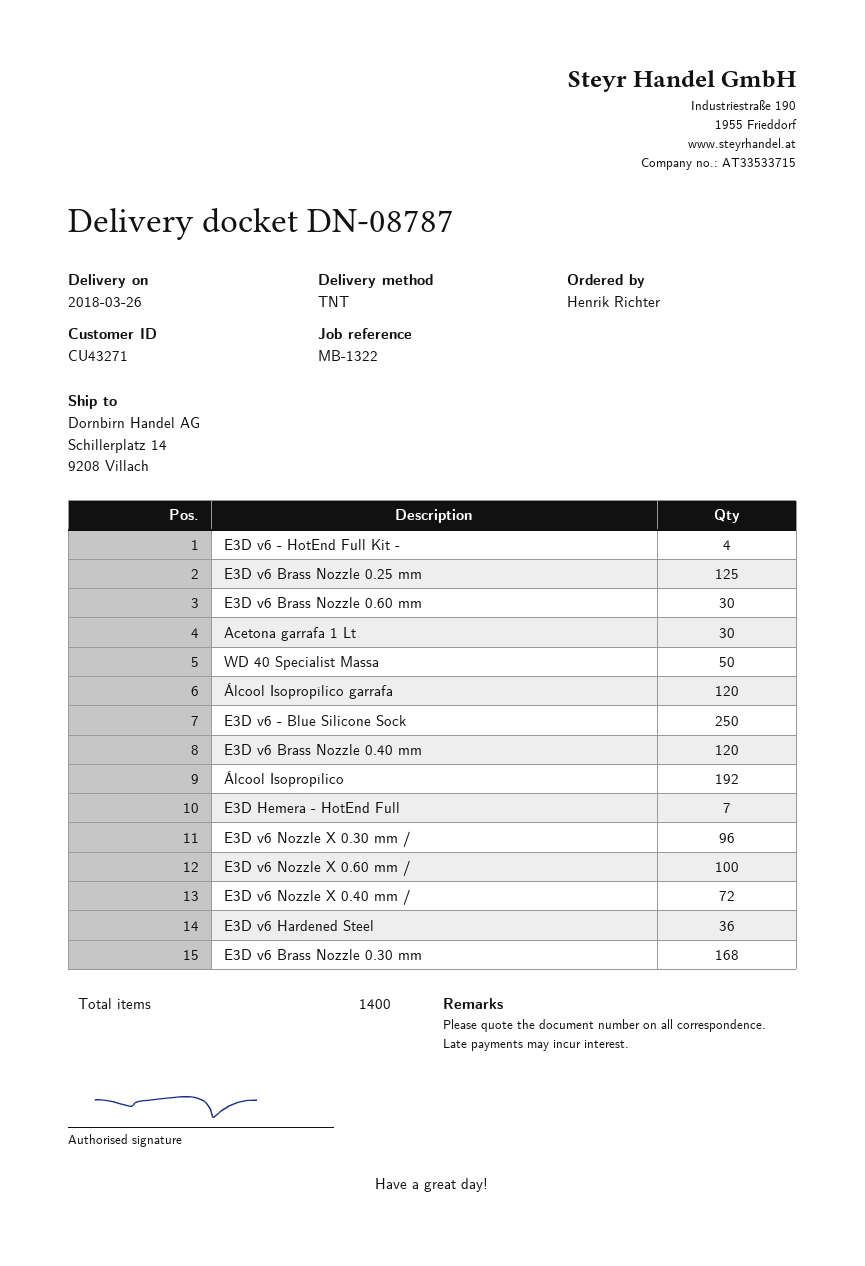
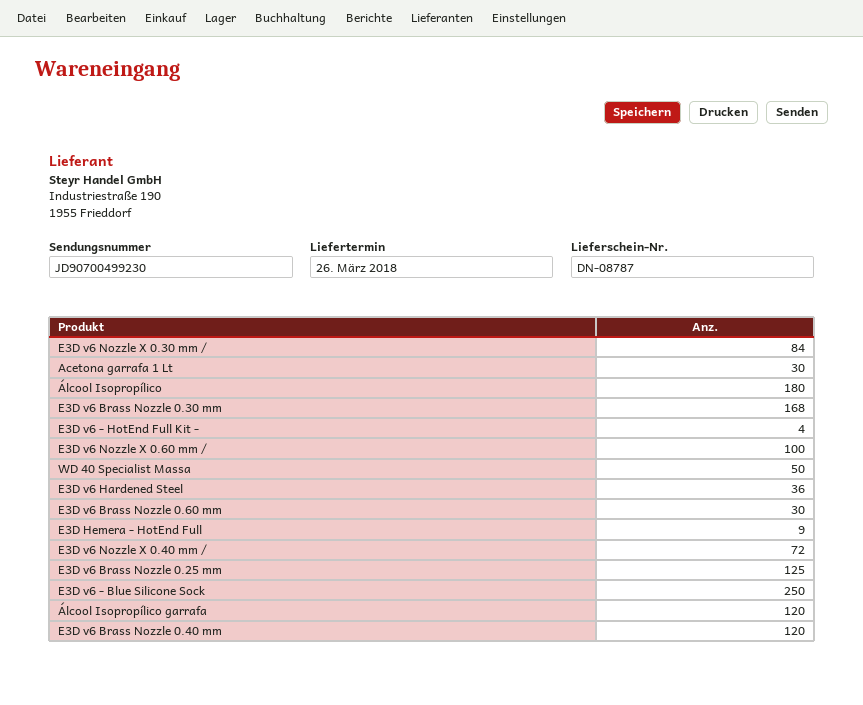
Álcool Isopropílico: 192 -> 180
E3D Hemera - HotEnd Full: 7 -> 9
E3D v6 Nozzle X 0.30 mm /: 96 -> 84

